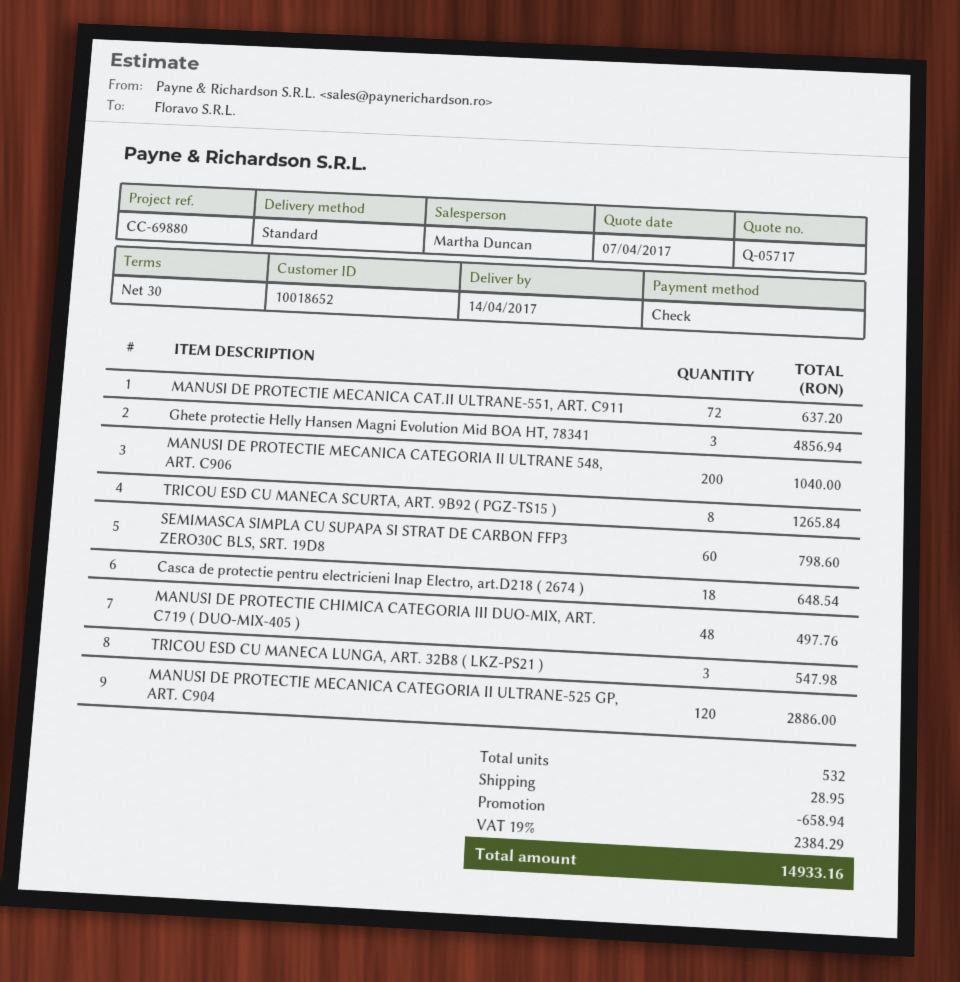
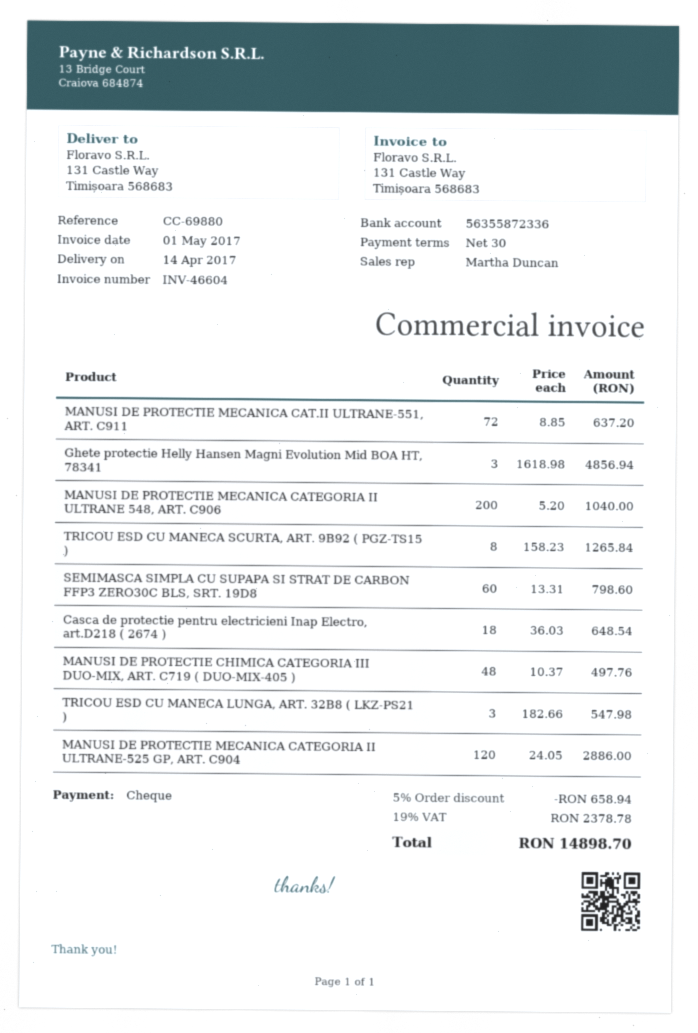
shipping: 28.95 -> none
tax: 19% = 2384.29 -> 19% = 2378.78
total: 14933.16 -> 14898.70

